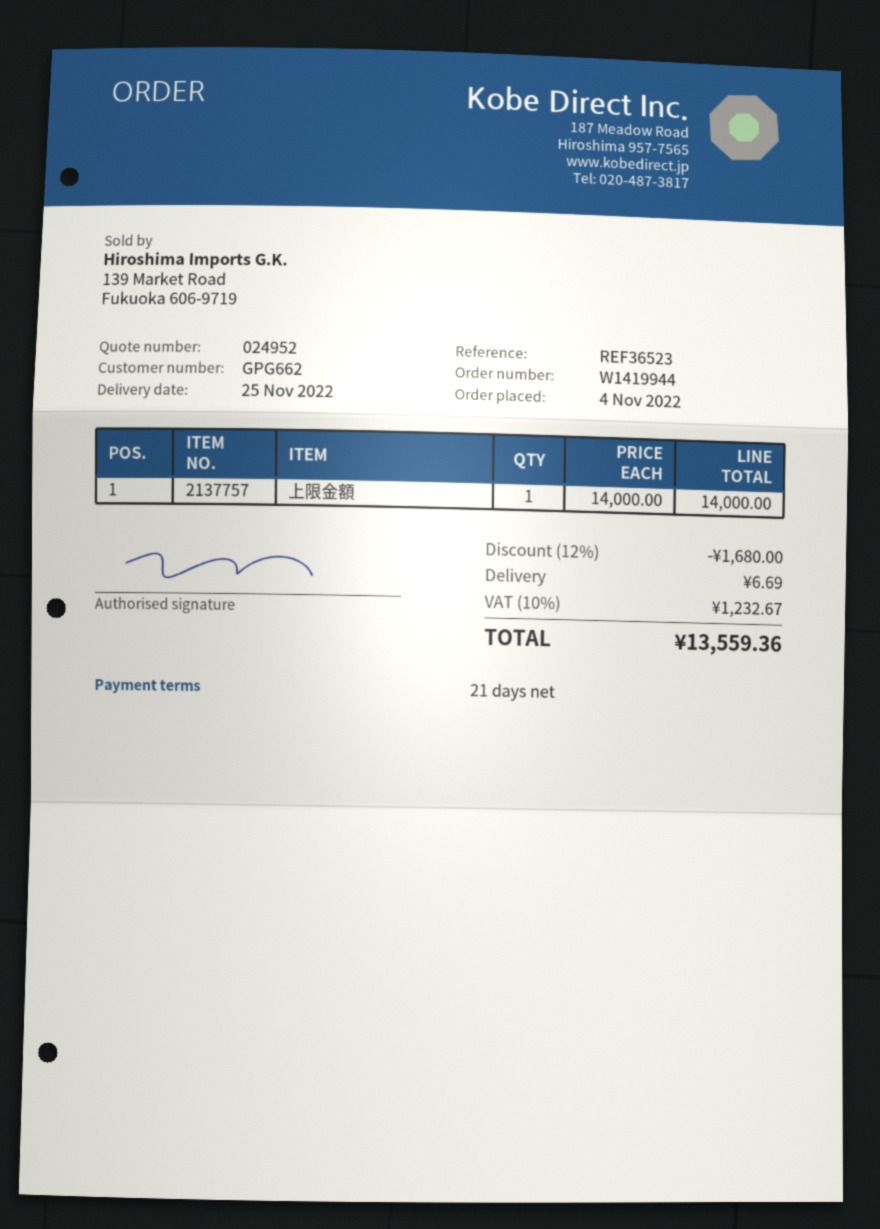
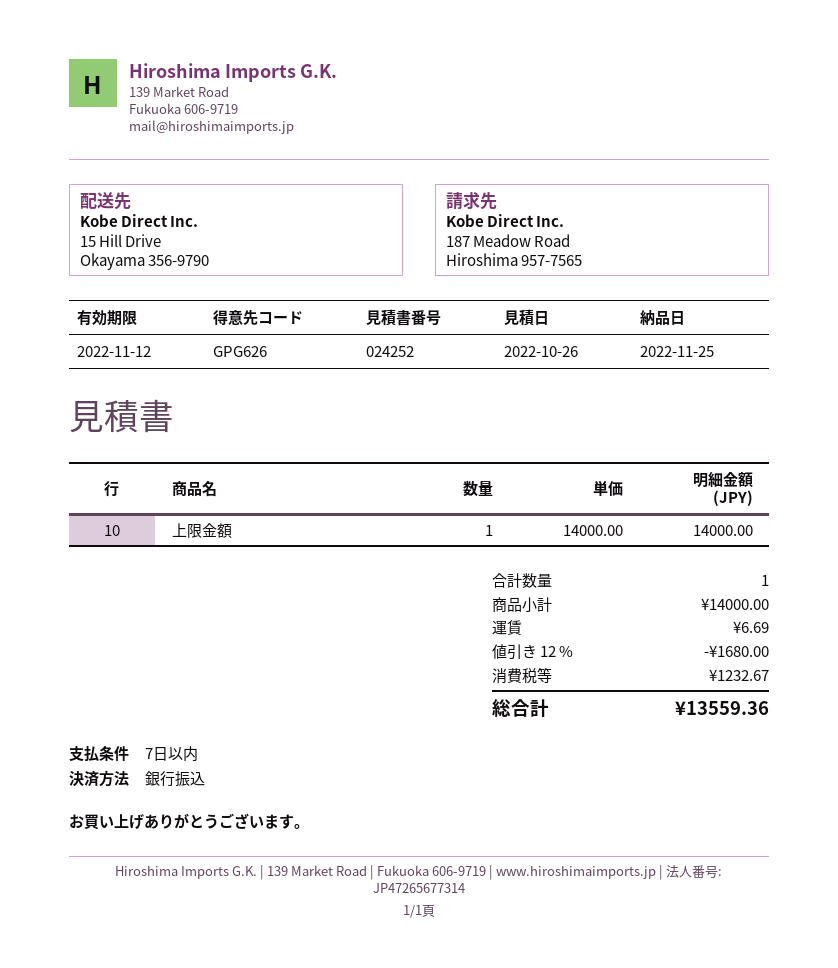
quote number: 024952 -> 024252
payment terms: 21 days -> 7 days
customer number: GPG662 -> GPG626

